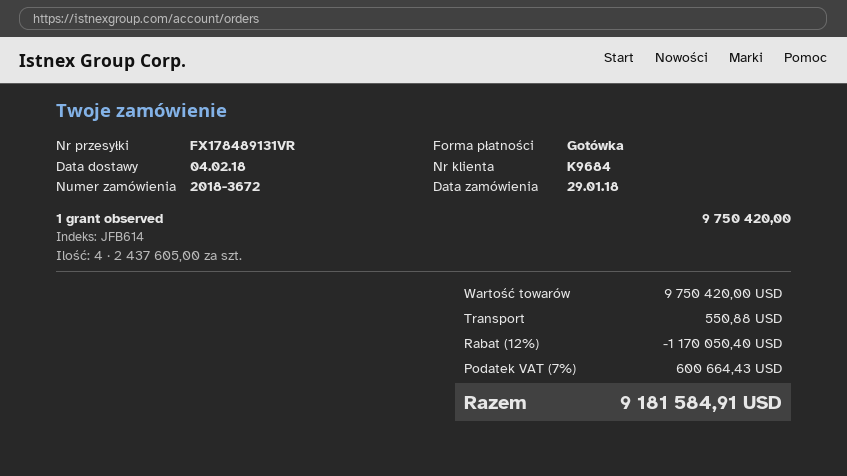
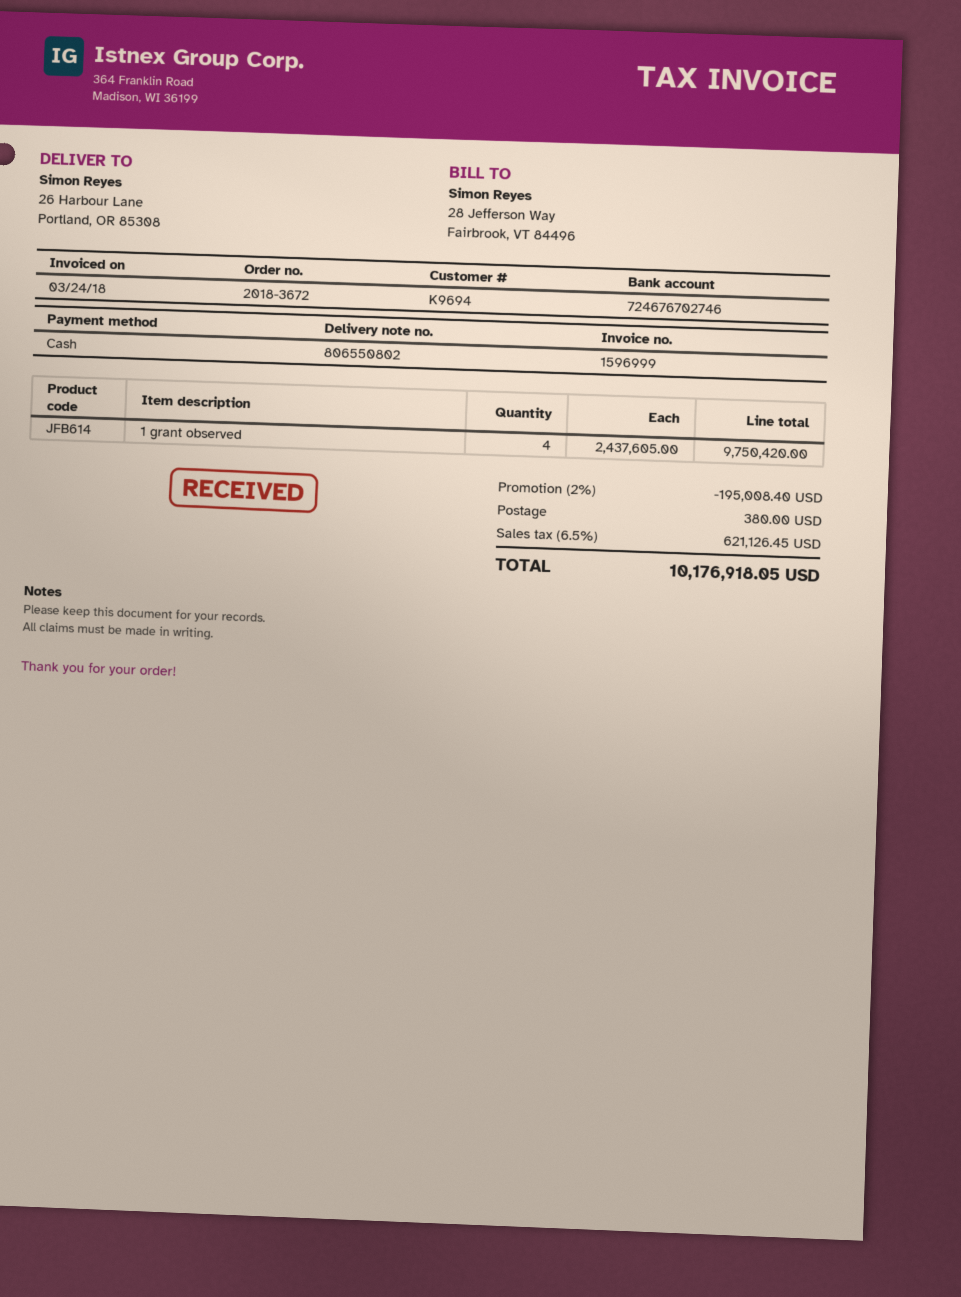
customer number: K9684 -> K9694
discount: 12% = 1170050.40 -> 2% = 195008.40
shipping: 550.88 -> 380.00
tax: 7% = 600664.43 -> 6.5% = 621126.45
total: 9181584.91 -> 10176918.05

